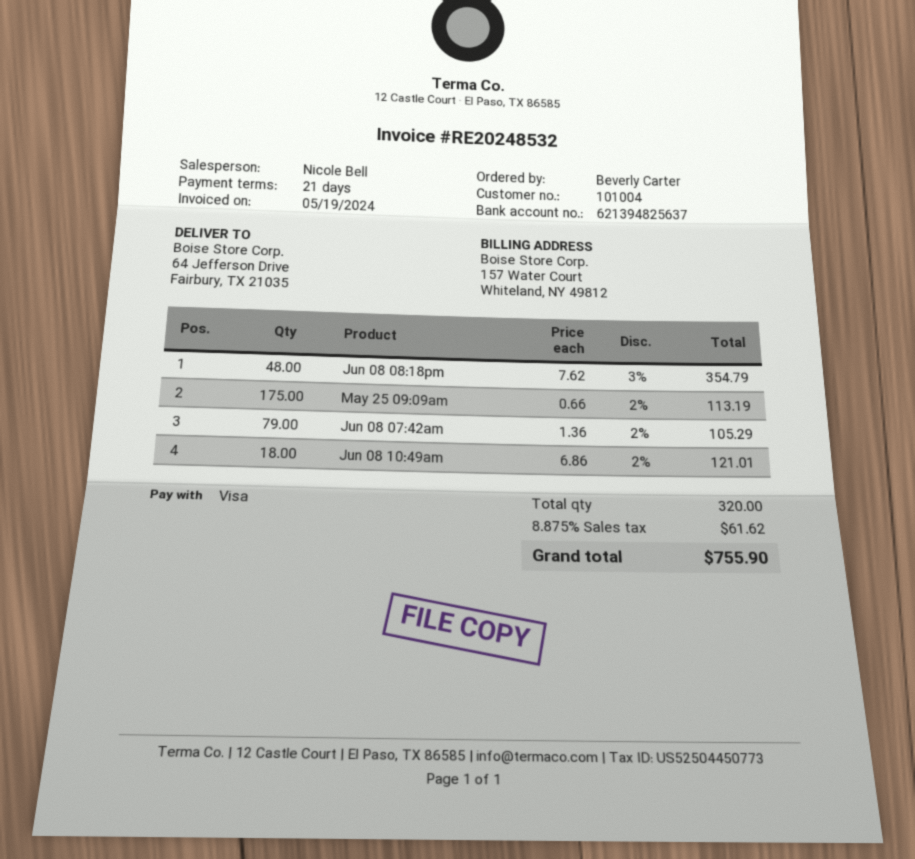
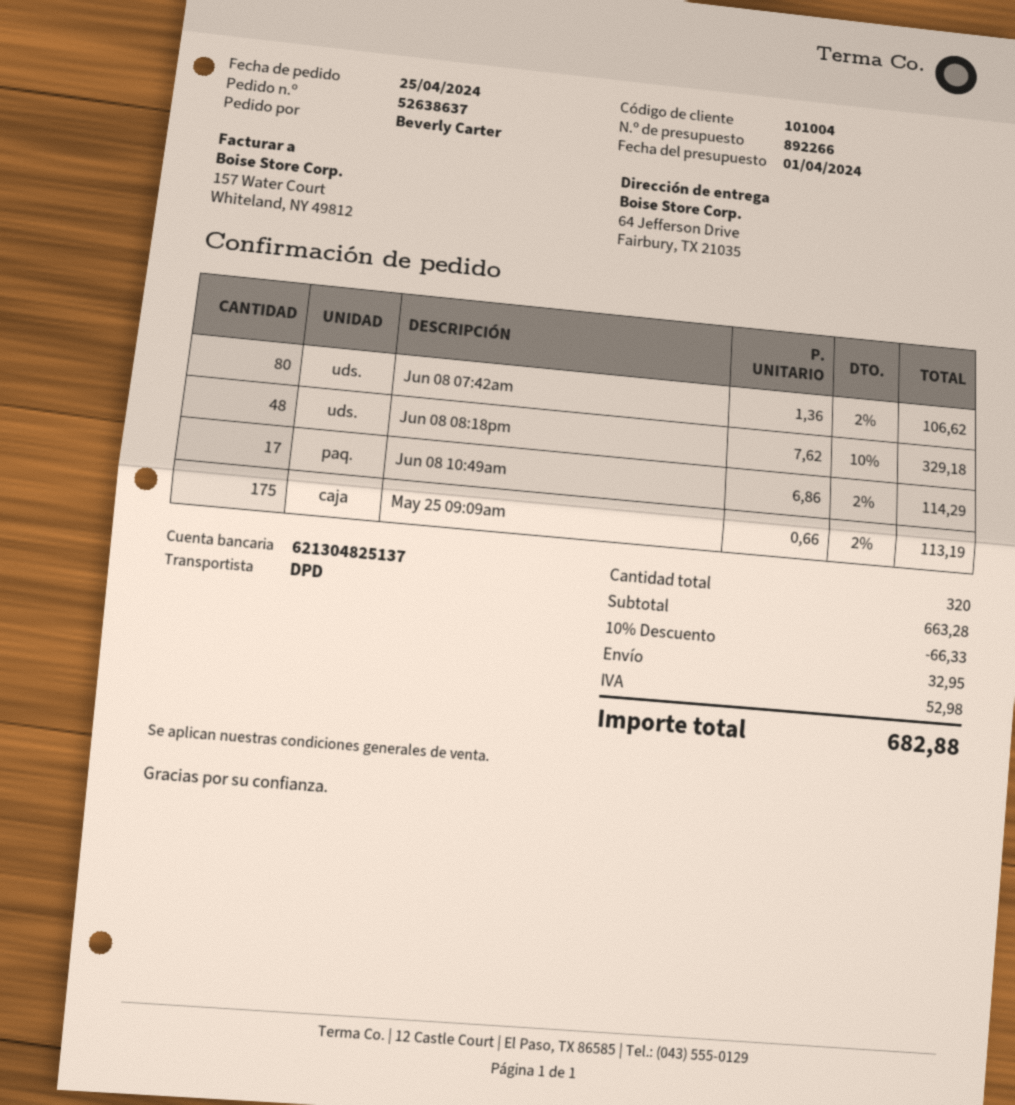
bank account: 621394825637 -> 621304825137
Jun 08 08:18pm: 48 x 7.62 - 3% = 354.79 -> 48 x 7.62 - 10% = 329.18
Jun 08 07:42am: 79 x 1.36 - 2% = 105.29 -> 80 x 1.36 - 2% = 106.62
Jun 08 10:49am: 18 x 6.86 - 2% = 121.01 -> 17 x 6.86 - 2% = 114.29
discount: none -> 10% = 66.33
shipping: none -> 32.95
tax: 61.62 -> 52.98
total: 755.90 -> 682.88

